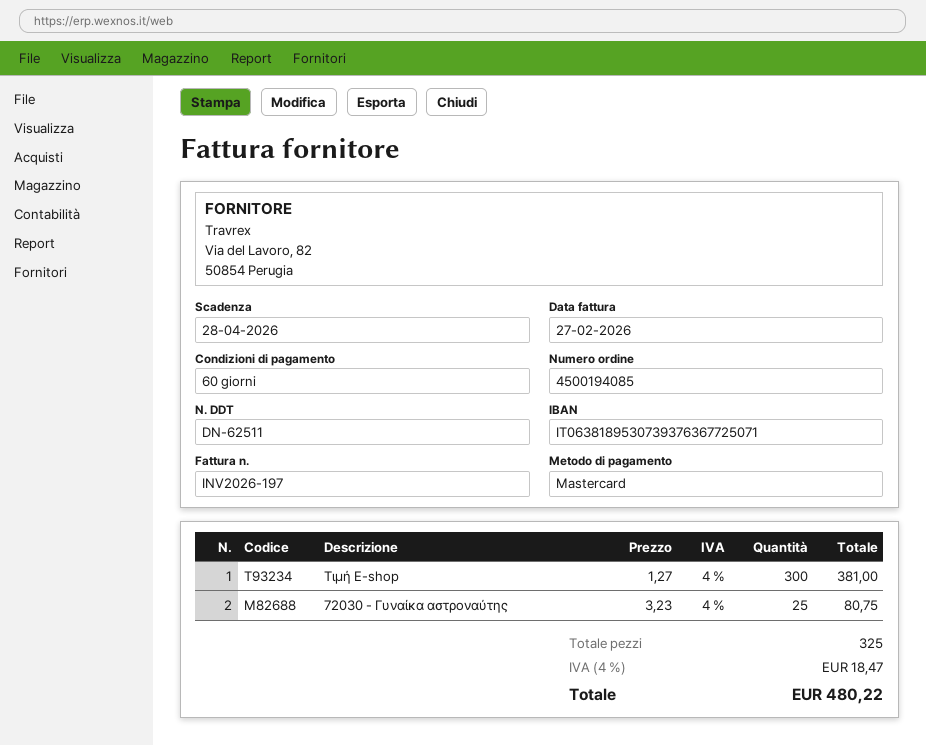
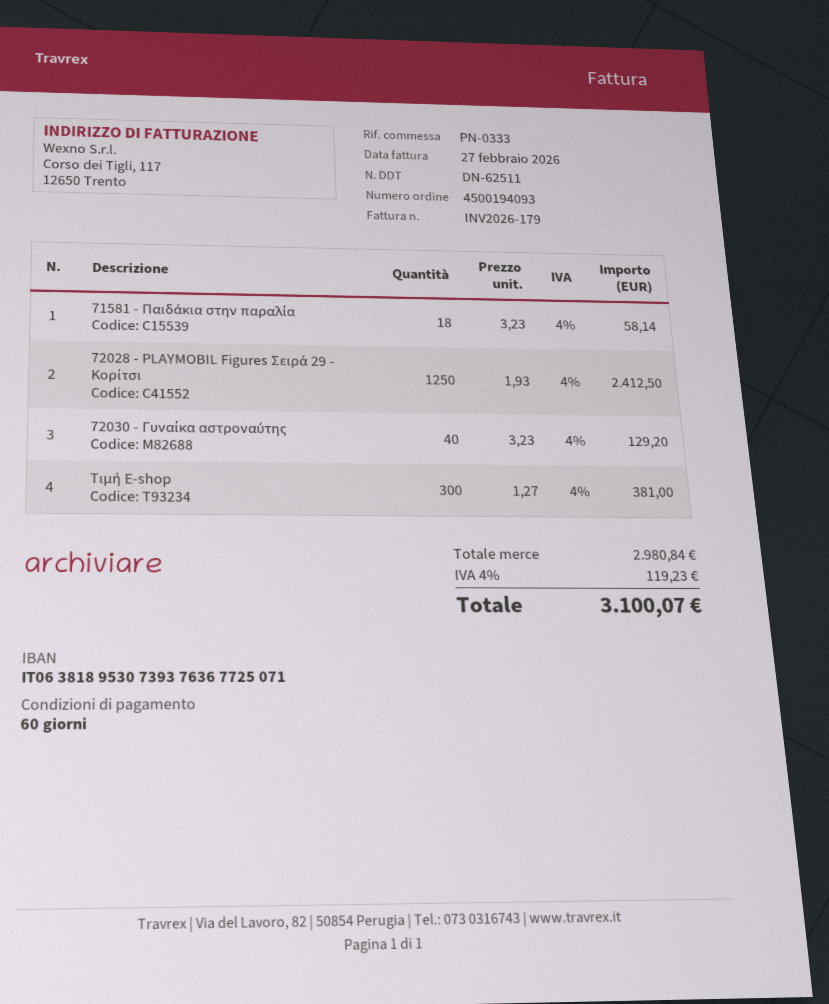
order number: 4500194085 -> 4500194093
invoice number: INV2026-197 -> INV2026-179
72030 - Γυναίκα αστροναύτης: 25 x 3.23 = 80.75 -> 40 x 3.23 = 129.20
71581 - Παιδάκια στην παραλία: none -> 18 x 3.23 = 58.14
72028 - PLAYMOBIL Figures Σειρά 29 - Κορίτσι: none -> 1250 x 1.93 = 2412.50
tax: 4% = 18.47 -> 4% = 119.23
total: 480.22 -> 3100.07

